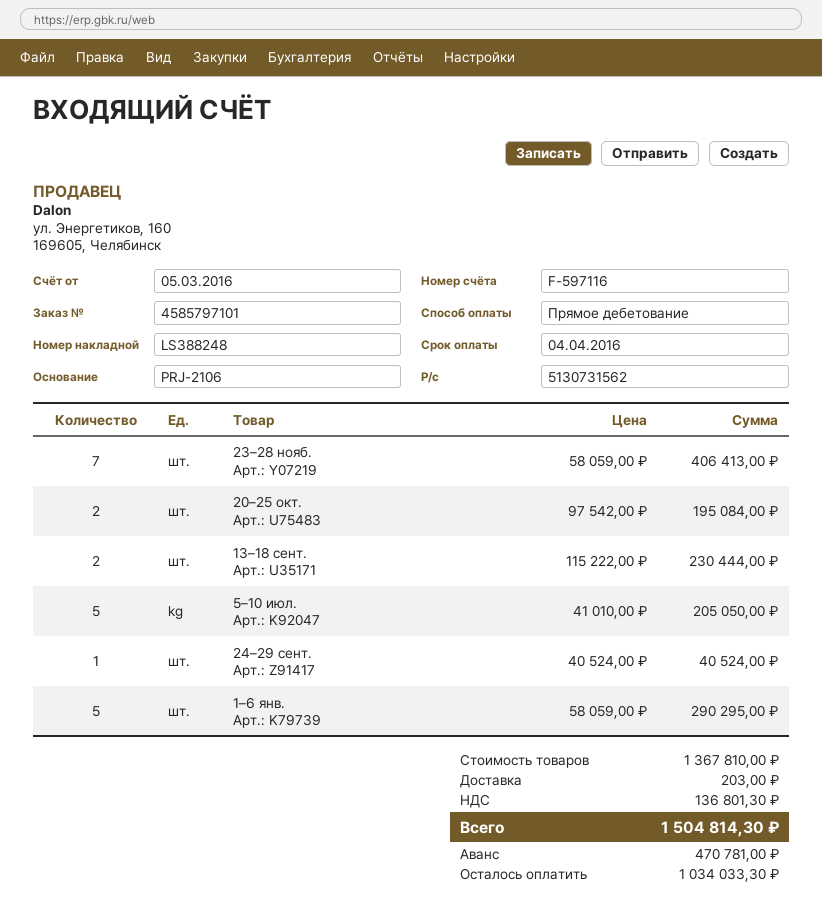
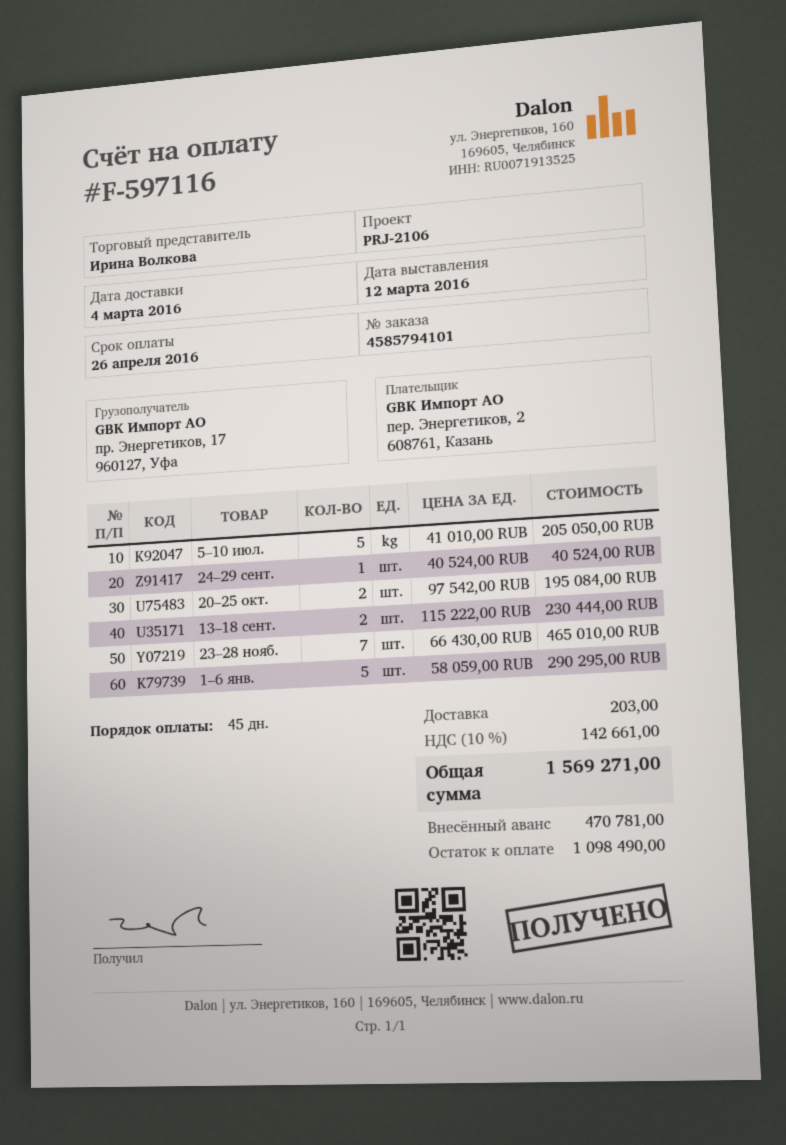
order number: 4585797101 -> 4585794101
invoice date: 2016-03-05 -> 2016-03-12
due date: 2016-04-04 -> 2016-04-26
23–28 нояб.: 7 x 58059.00 = 406413.00 -> 7 x 66430.00 = 465010.00
tax: 136801.30 -> 142661.00
total: 1504814.30 -> 1569271.00
balance: 1034033.30 -> 1098490.00

